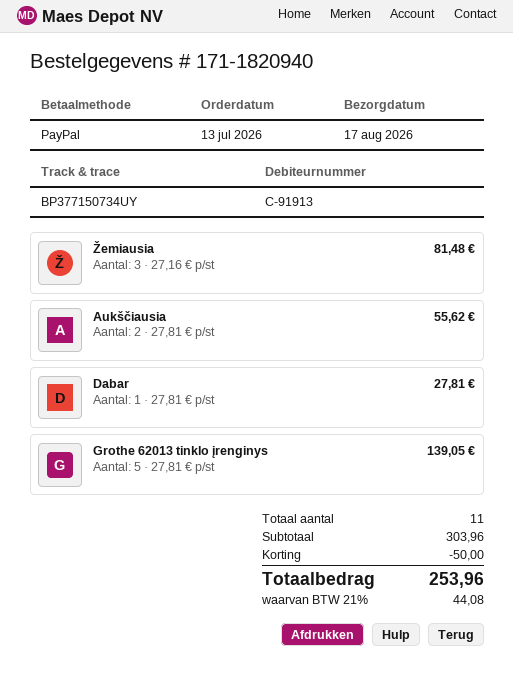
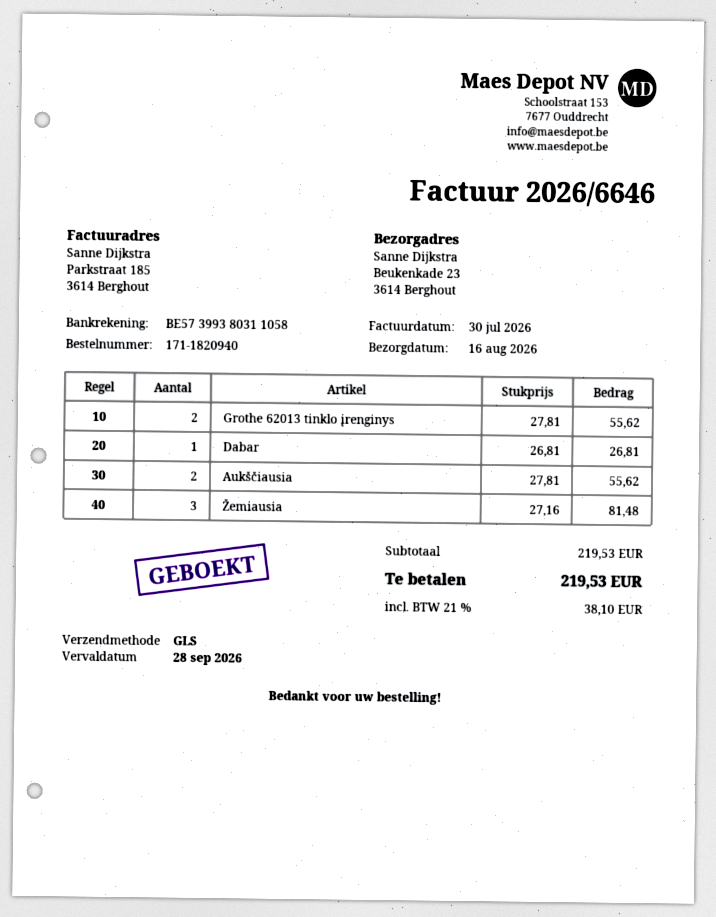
delivery date: 2026-08-17 -> 2026-08-16
Dabar: 1 x 27.81 = 27.81 -> 1 x 26.81 = 26.81
Grothe 62013 tinklo įrenginys: 5 x 27.81 = 139.05 -> 2 x 27.81 = 55.62
subtotal: 303.96 -> 219.53
discount: 50.00 -> none
tax: 21% = 44.08 -> 21% = 38.10
total: 253.96 -> 219.53

